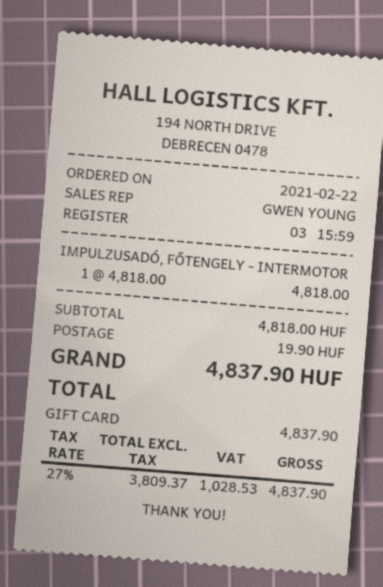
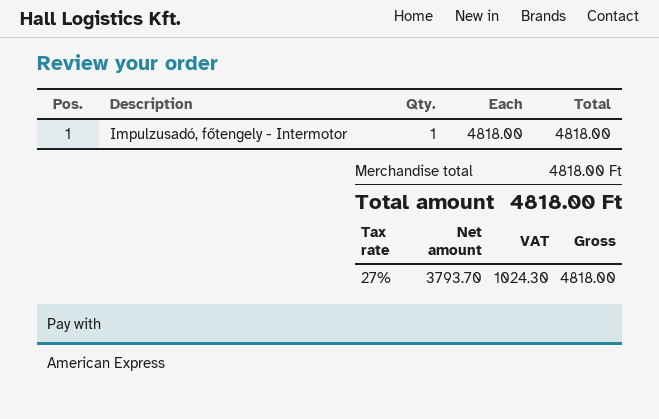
payment method: gift card -> American Express
shipping: 19.90 -> none
net: 3809.37 -> 3793.70
tax: 27% = 1028.53 -> 27% = 1024.30
total: 4837.90 -> 4818.00

